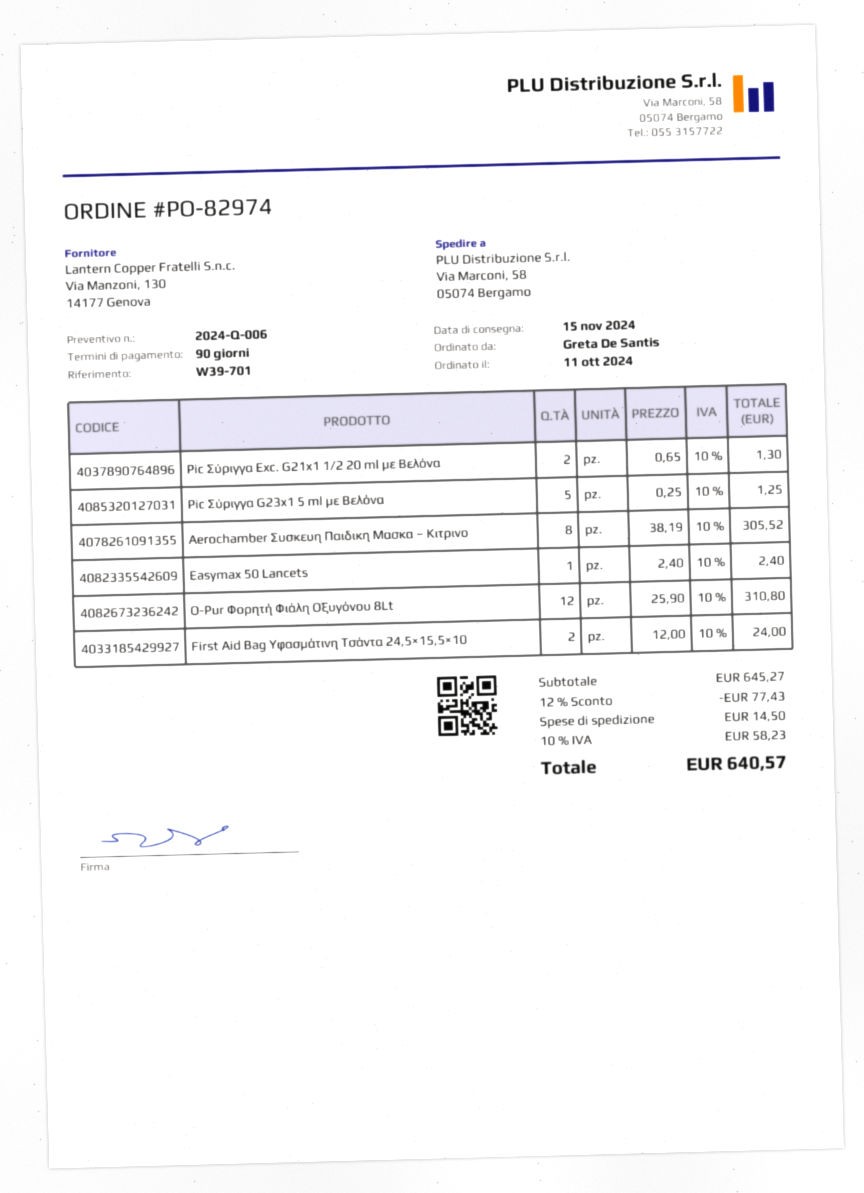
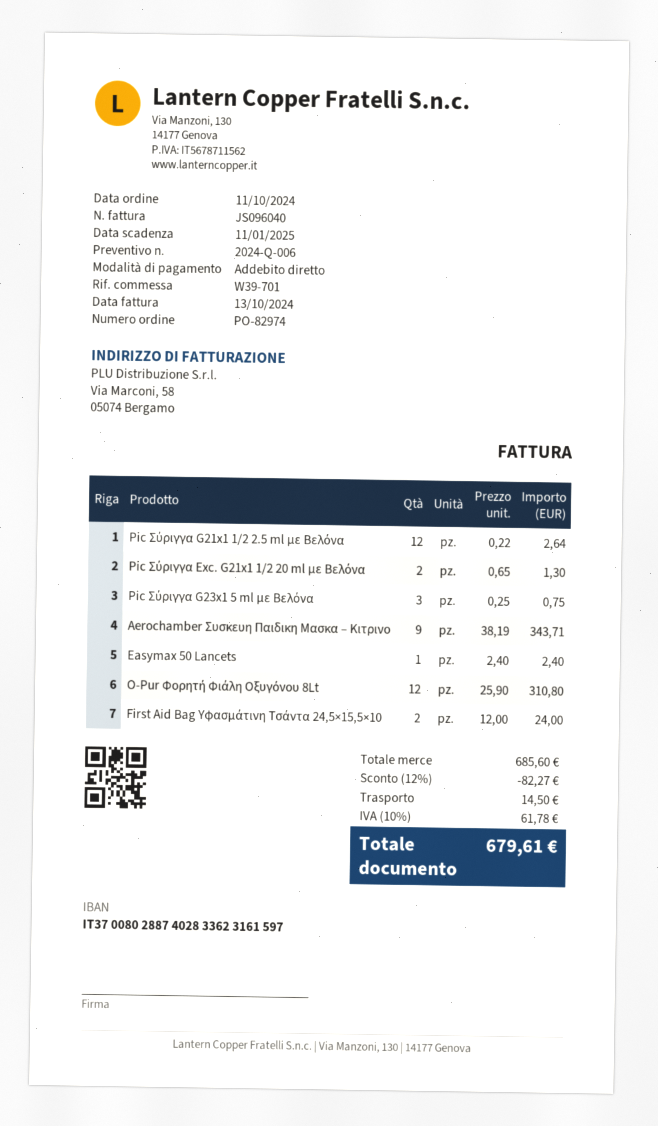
Pic Σύριγγα G23x1 5 ml με Βελόνα: 5 x 0.25 = 1.25 -> 3 x 0.25 = 0.75
Aerochamber Συσκευη Παιδικη Μασκα – Κιτρινο: 8 x 38.19 = 305.52 -> 9 x 38.19 = 343.71
Pic Σύριγγα G21x1 1/2 2.5 ml με Βελόνα: none -> 12 x 0.22 = 2.64
subtotal: 645.27 -> 685.60
discount: 12% = 77.43 -> 12% = 82.27
tax: 10% = 58.23 -> 10% = 61.78
total: 640.57 -> 679.61

